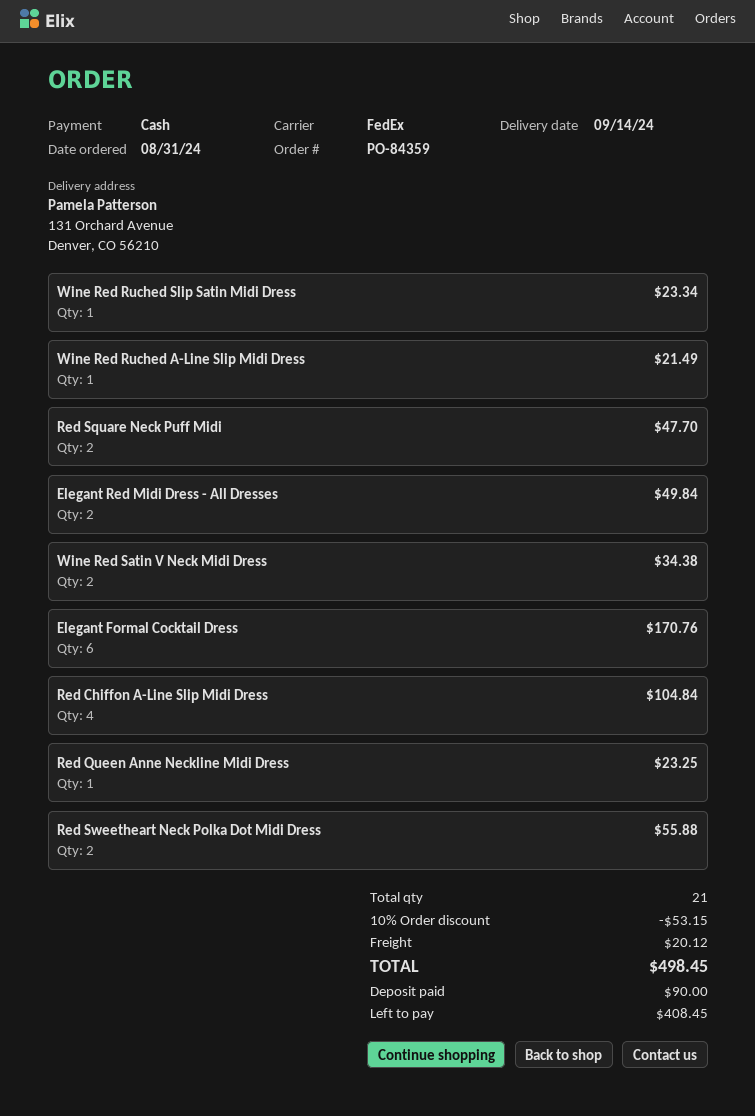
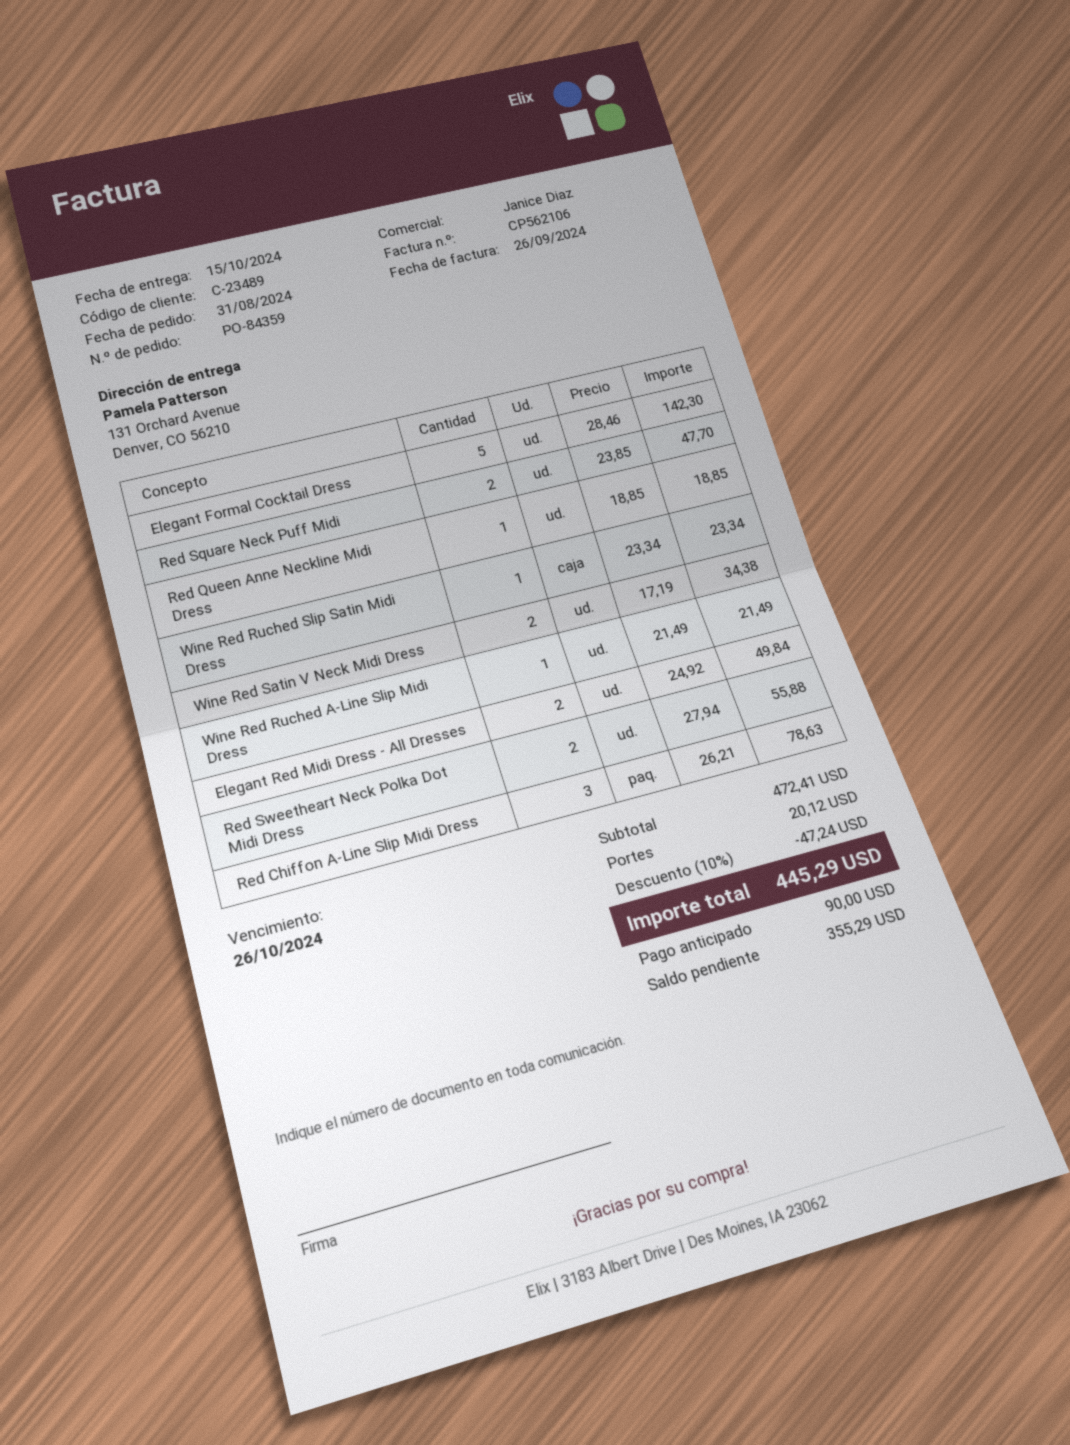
delivery date: 2024-09-14 -> 2024-10-15
Elegant Formal Cocktail Dress: 6 for 170.76 -> 5 for 142.30
Red Chiffon A-Line Slip Midi Dress: 4 for 104.84 -> 3 for 78.63
Red Queen Anne Neckline Midi Dress: 1 for 23.25 -> 1 for 18.85
discount: 10% = 53.15 -> 10% = 47.24
total: 498.45 -> 445.29
balance: 408.45 -> 355.29

